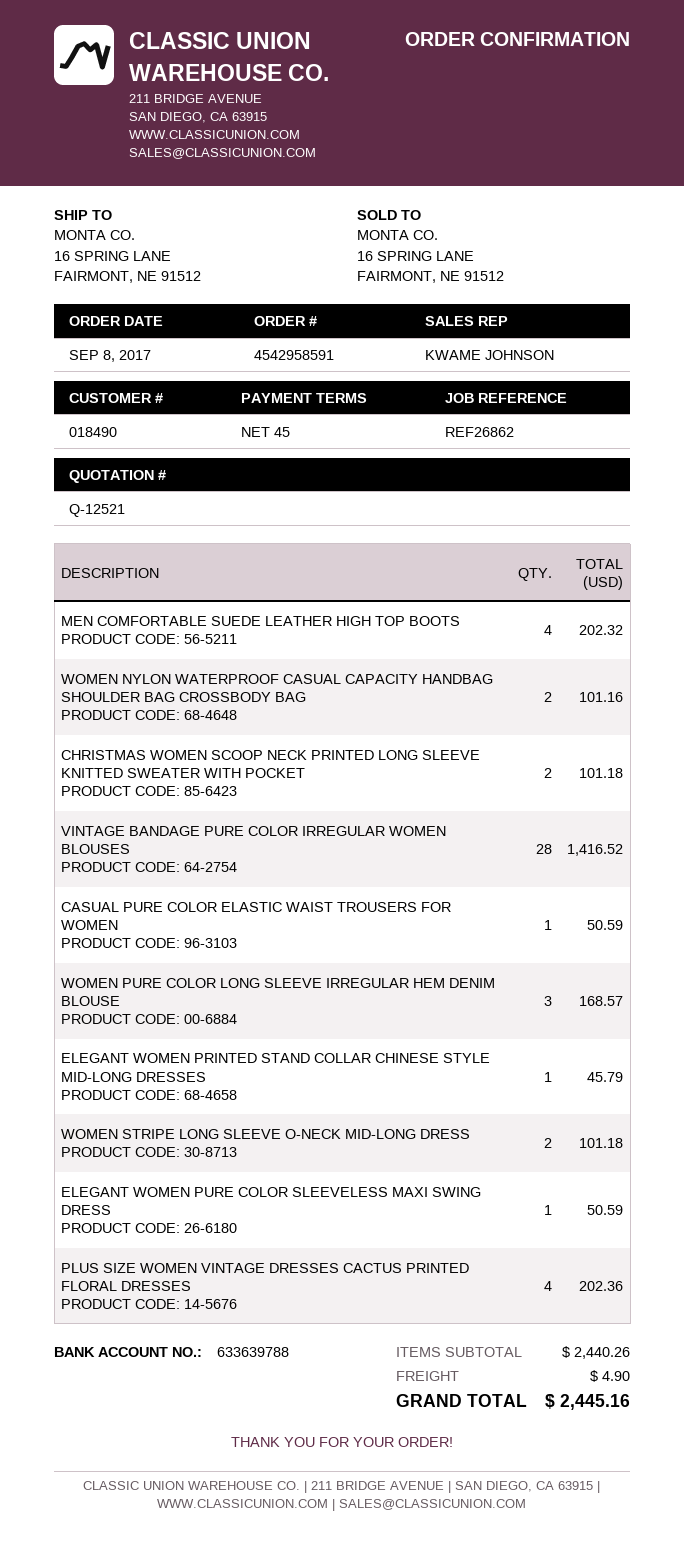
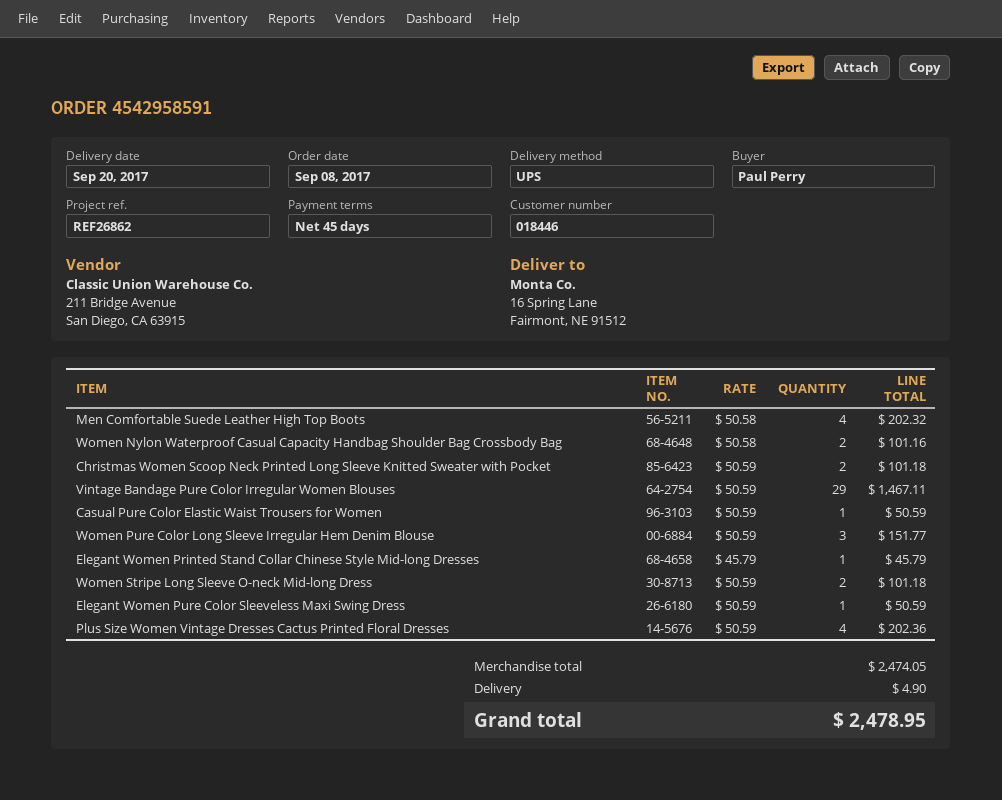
customer number: 018490 -> 018446
VINTAGE BANDAGE PURE COLOR IRREGULAR WOMEN BLOUSES: 28 for 1416.52 -> 29 for 1467.11
WOMEN PURE COLOR LONG SLEEVE IRREGULAR HEM DENIM BLOUSE: 3 for 168.57 -> 3 for 151.77
subtotal: 2440.26 -> 2474.05
total: 2445.16 -> 2478.95

